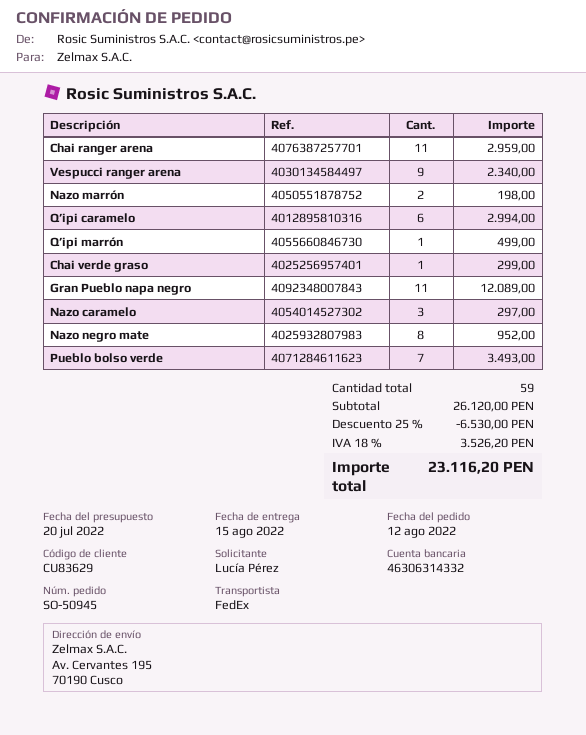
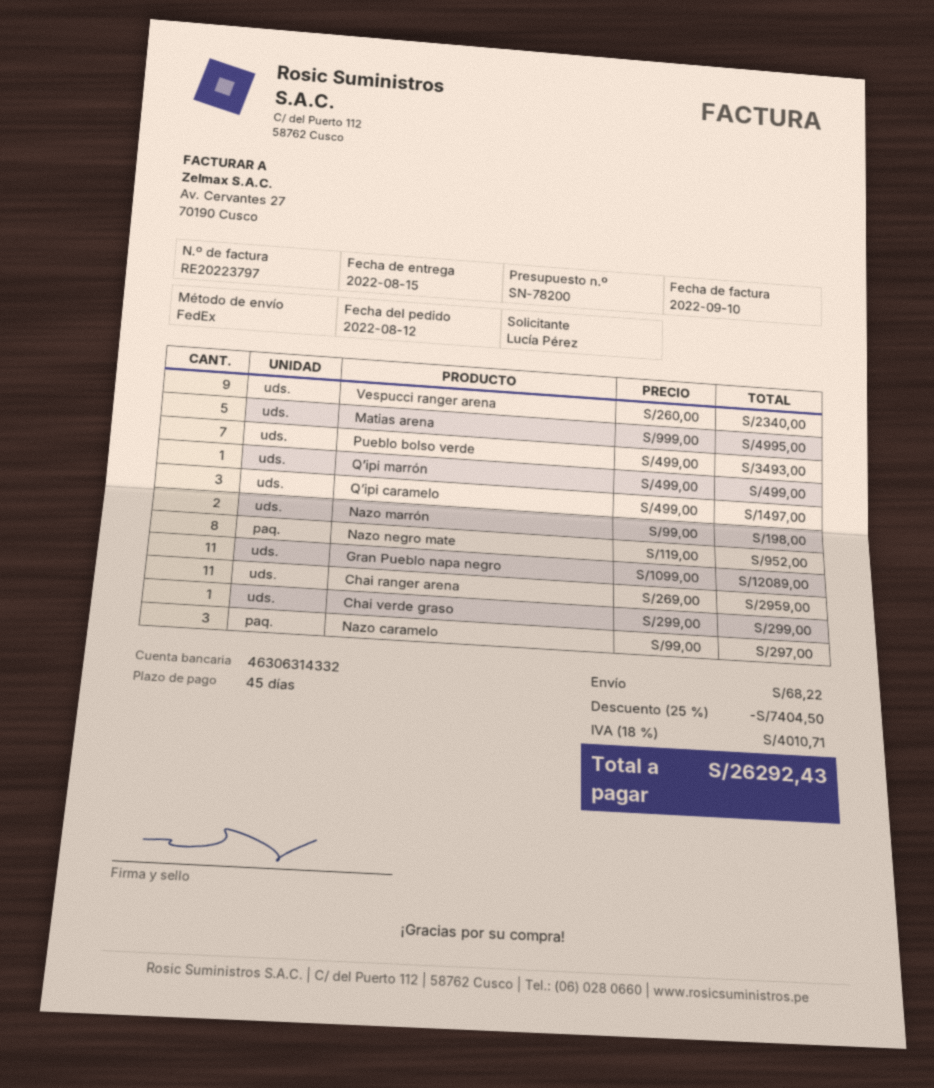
Q’ipi caramelo: 6 for 2994.00 -> 3 for 1497.00
Matias arena: none -> 5 for 4995.00
discount: 25% = 6530.00 -> 25% = 7404.50
shipping: none -> 68.22
tax: 18% = 3526.20 -> 18% = 4010.71
total: 23116.20 -> 26292.43

